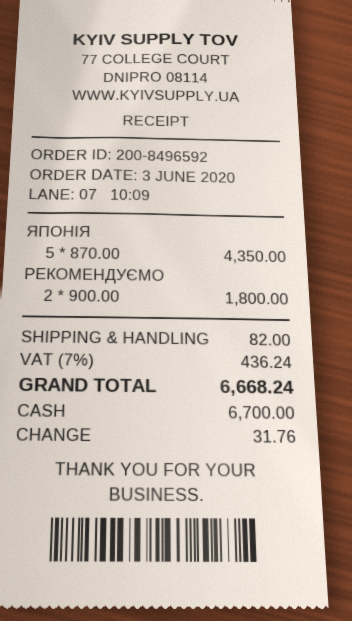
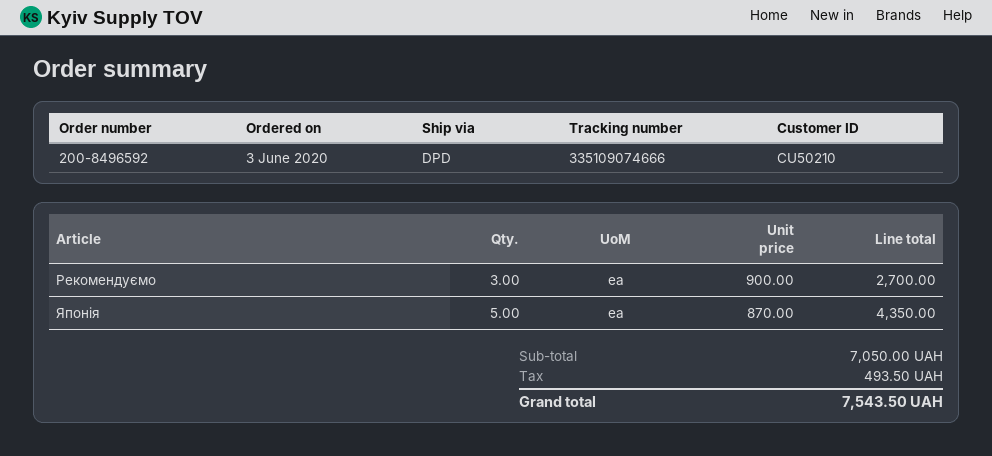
РЕКОМЕНДУЄМО: 2 x 900.00 = 1800.00 -> 3 x 900.00 = 2700.00
shipping: 82.00 -> none
tax: 436.24 -> 493.50
total: 6668.24 -> 7543.50

